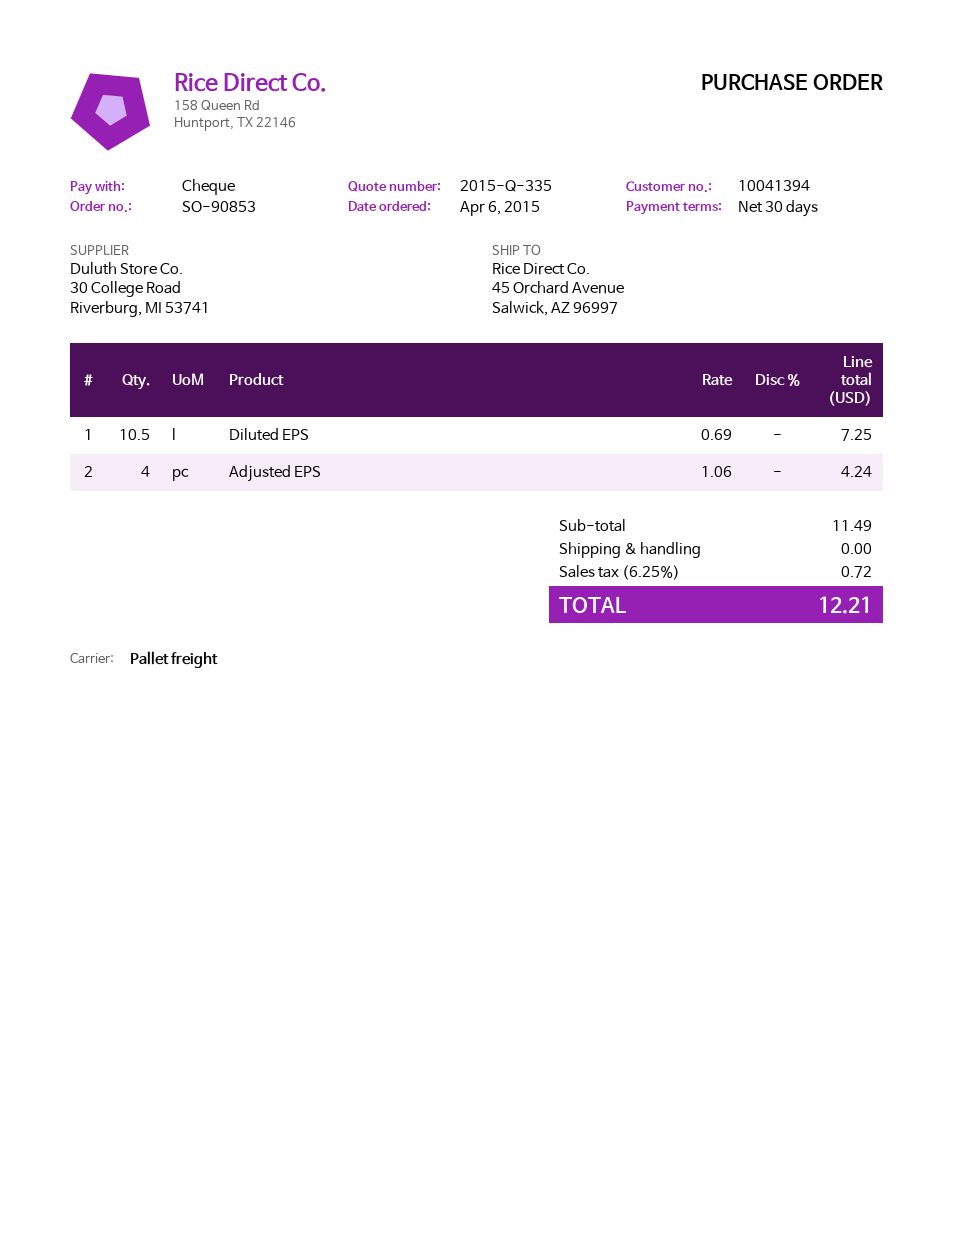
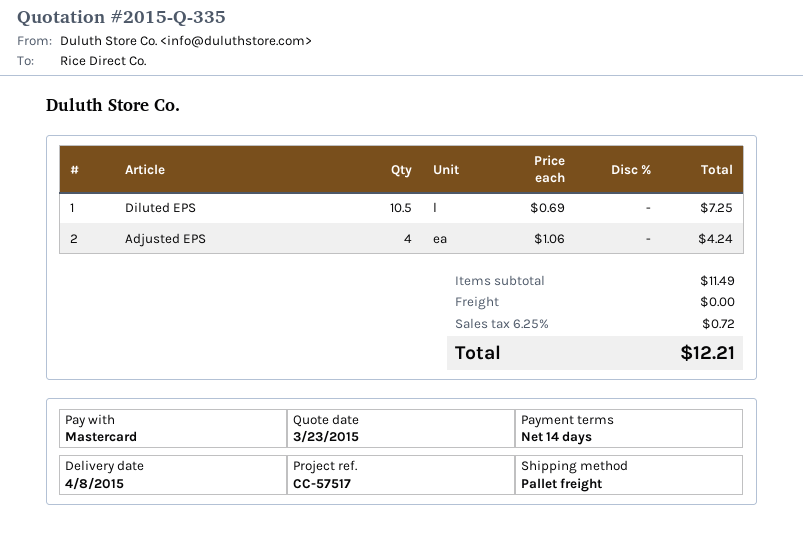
payment terms: 30 days -> 14 days
payment method: cheque -> Mastercard

